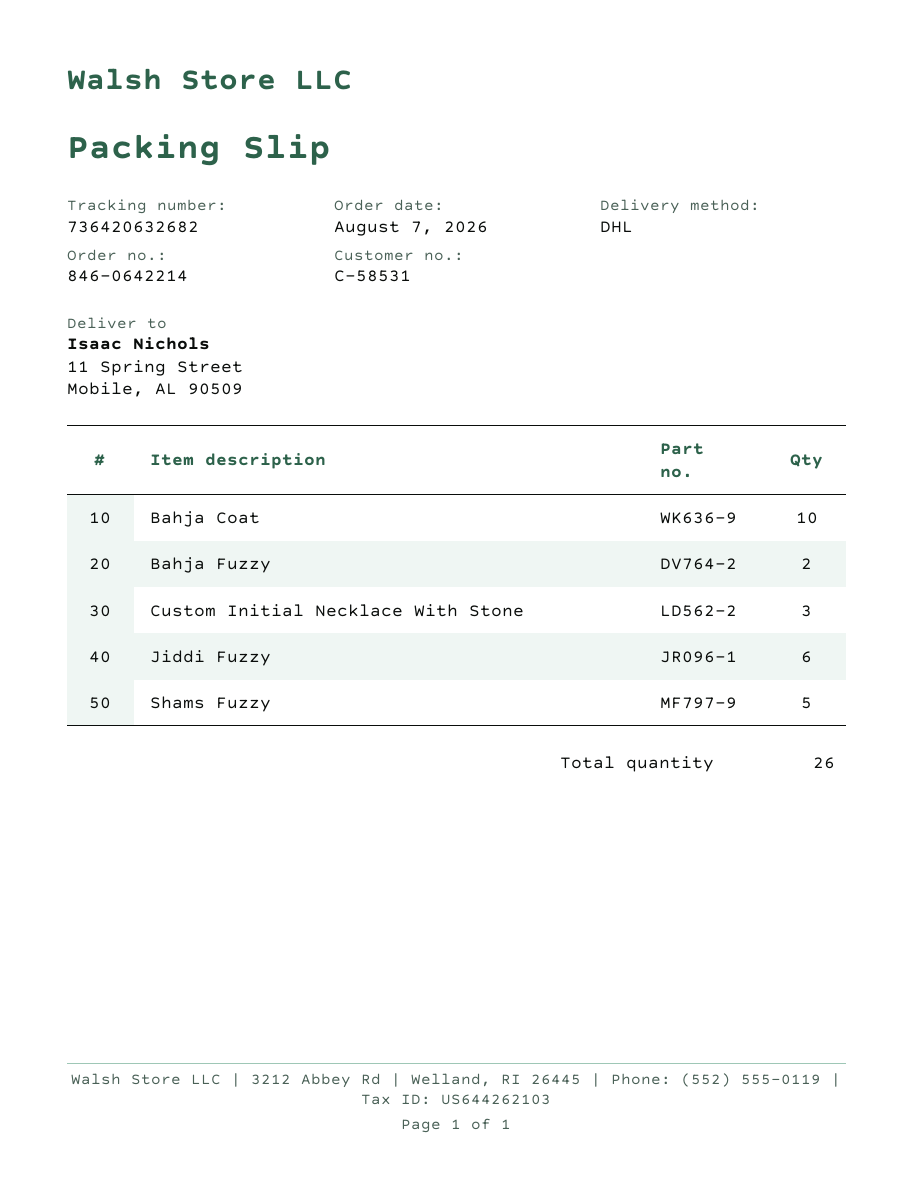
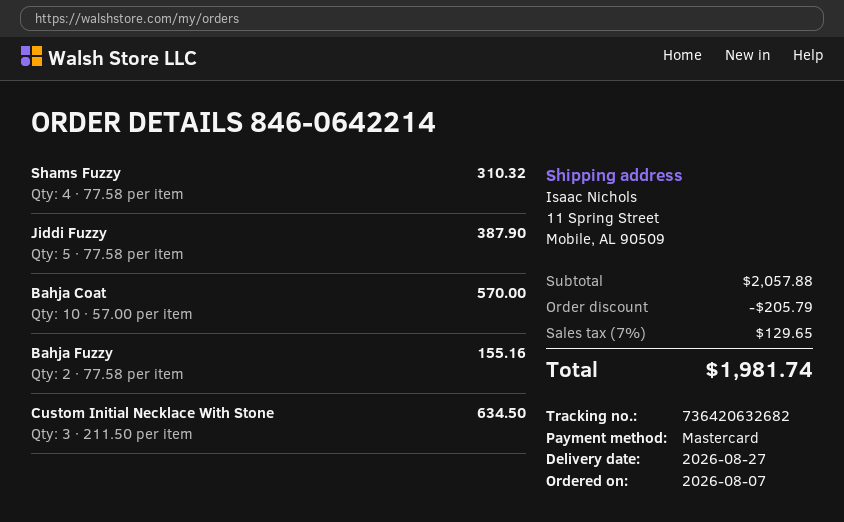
Jiddi Fuzzy: 6 -> 5
Shams Fuzzy: 5 -> 4

